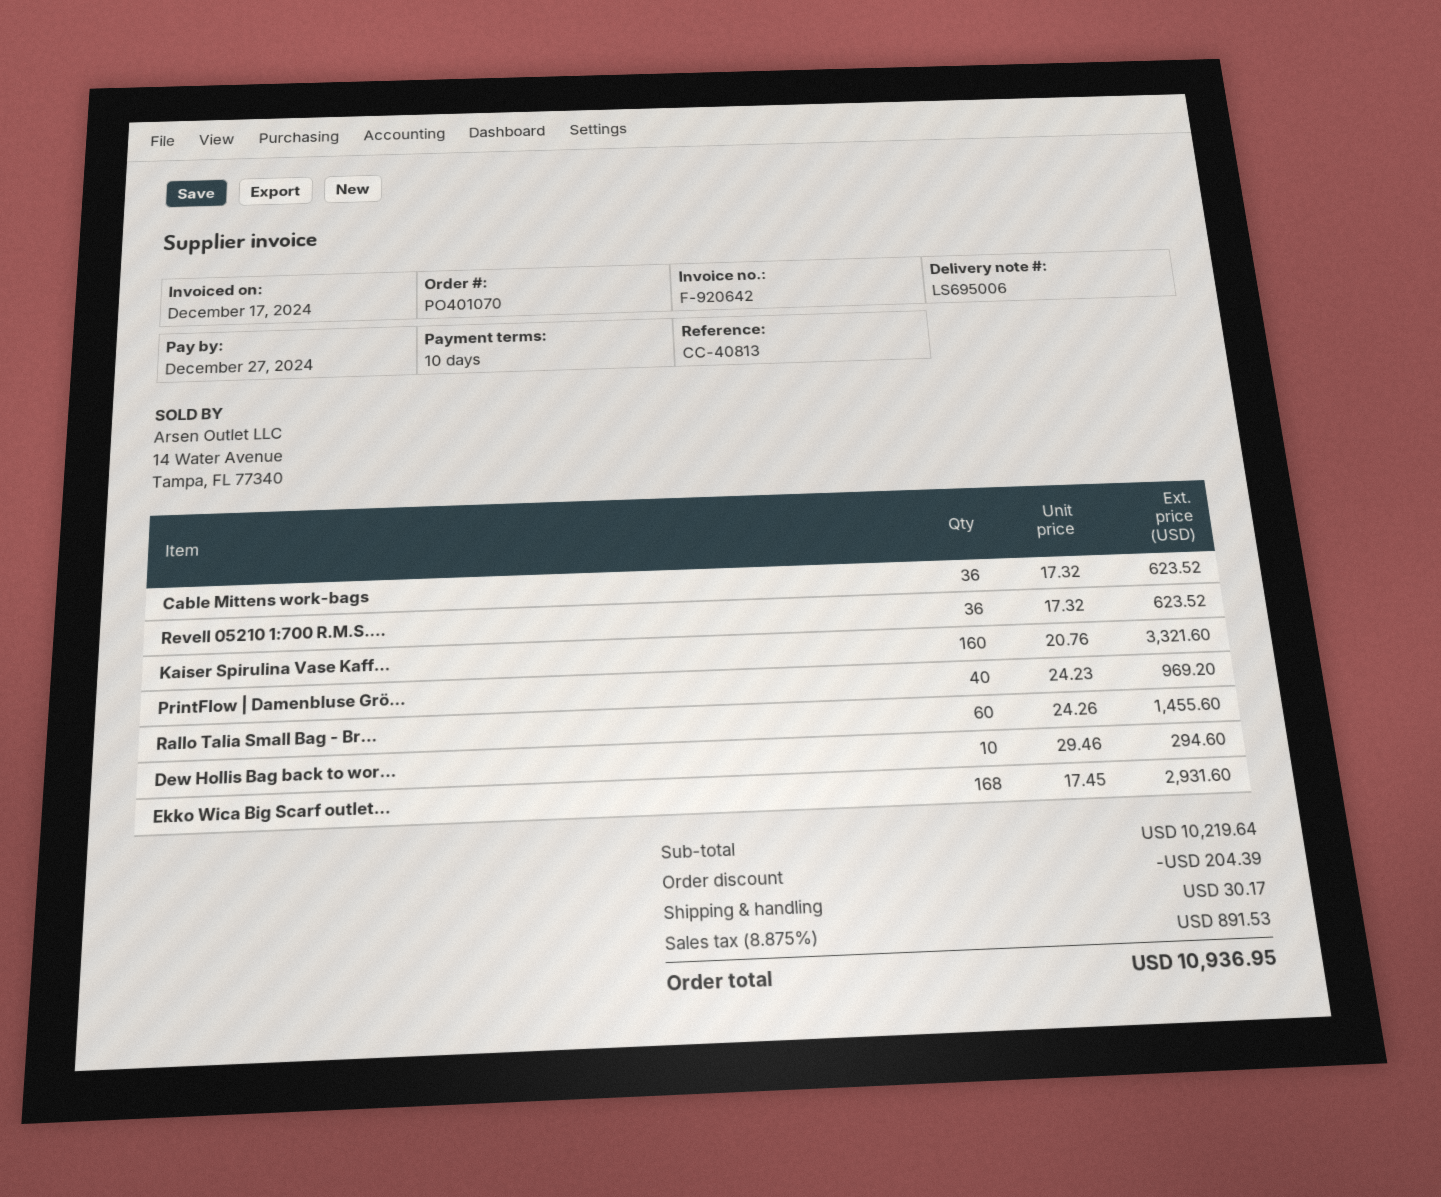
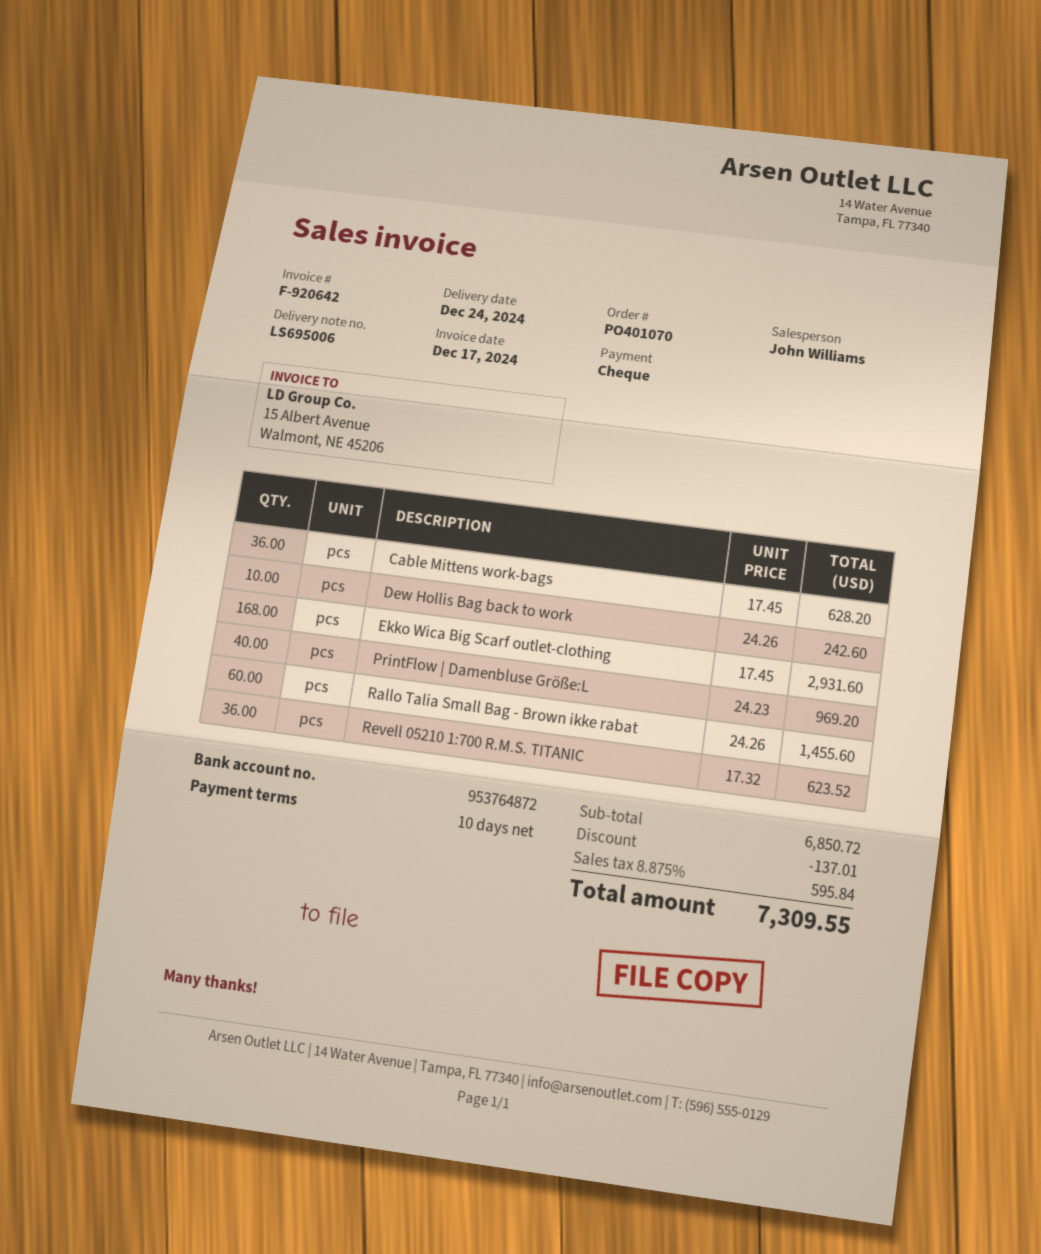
Cable Mittens work-bags: 36 x 17.32 = 623.52 -> 36 x 17.45 = 628.20
Kaiser Spirulina Vase Kaff...: 160 x 20.76 = 3321.60 -> none
Dew Hollis Bag back to wor...: 10 x 29.46 = 294.60 -> 10 x 24.26 = 242.60
subtotal: 10219.64 -> 6850.72
discount: 204.39 -> 137.01
shipping: 30.17 -> none
tax: 8.875% = 891.53 -> 8.875% = 595.84
total: 10936.95 -> 7309.55

